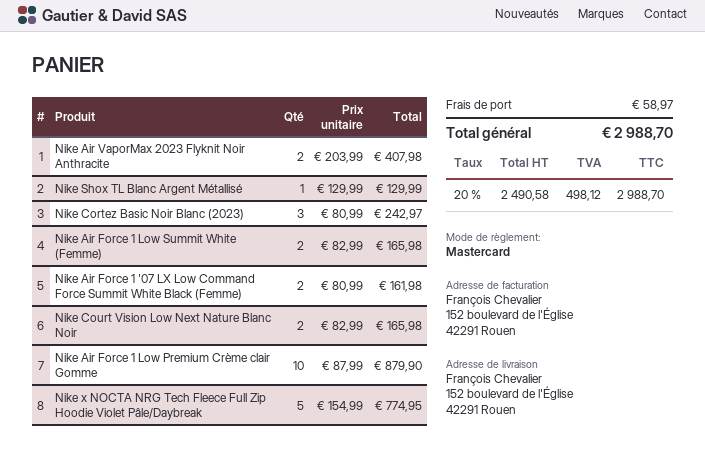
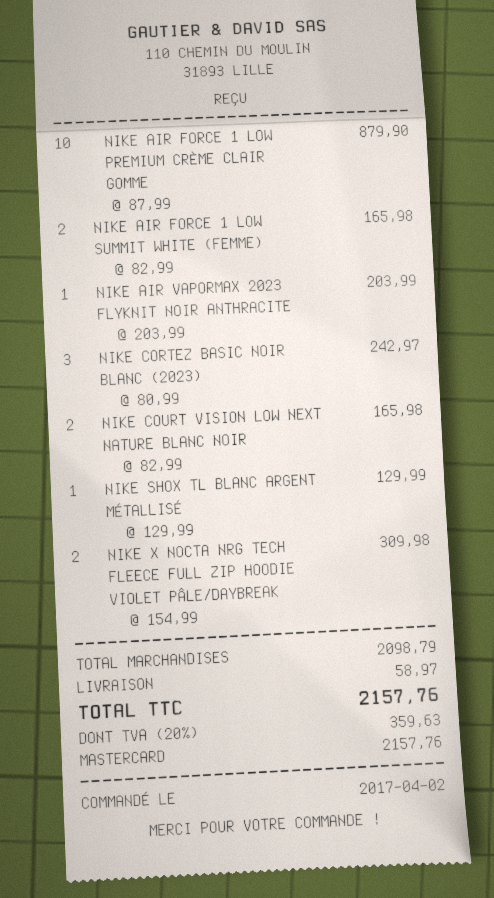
Nike Air VaporMax 2023 Flyknit Noir Anthracite: 2 x 203.99 = 407.98 -> 1 x 203.99 = 203.99
Nike Air Force 1 '07 LX Low Command Force Summit White Black (Femme): 2 x 80.99 = 161.98 -> none
Nike x NOCTA NRG Tech Fleece Full Zip Hoodie Violet Pâle/Daybreak: 5 x 154.99 = 774.95 -> 2 x 154.99 = 309.98
tax: 20% = 498.12 -> 20% = 359.63
total: 2988.70 -> 2157.76

